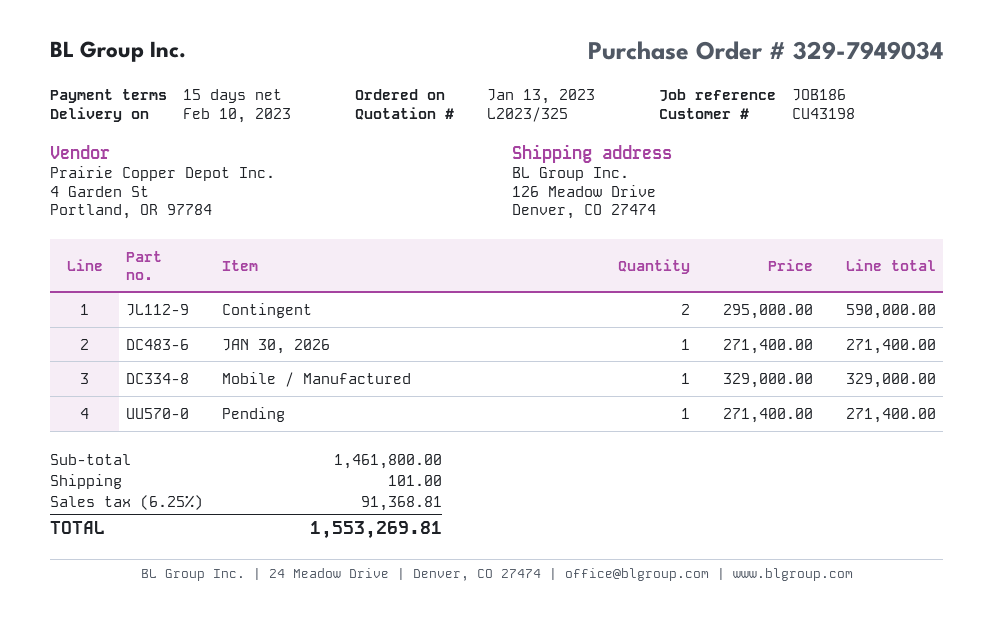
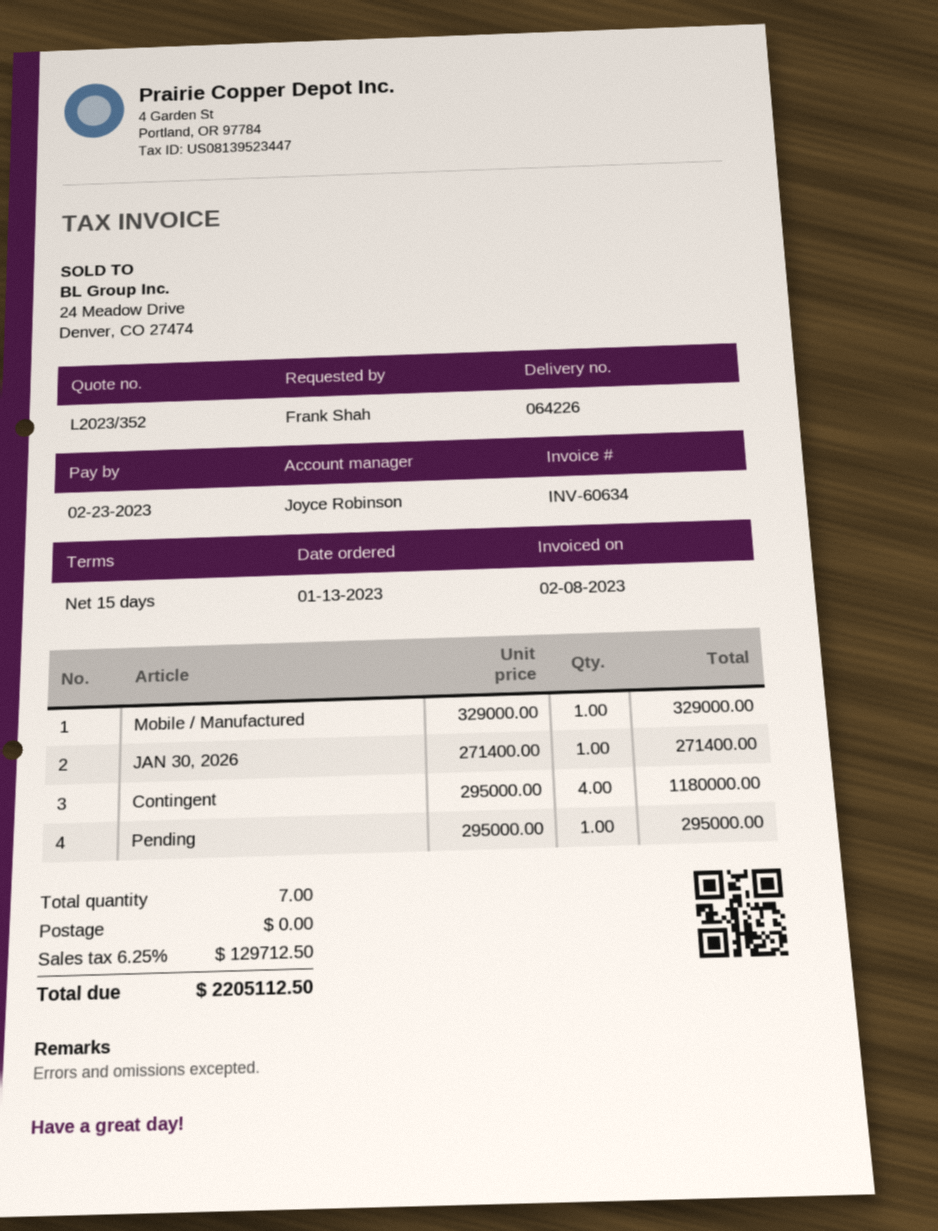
quote number: L2023/325 -> L2023/352
Contingent: 2 x 295000.00 = 590000.00 -> 4 x 295000.00 = 1180000.00
Pending: 1 x 271400.00 = 271400.00 -> 1 x 295000.00 = 295000.00
shipping: 101.00 -> 0.00
tax: 6.25% = 91368.81 -> 6.25% = 129712.50
total: 1553269.81 -> 2205112.50

